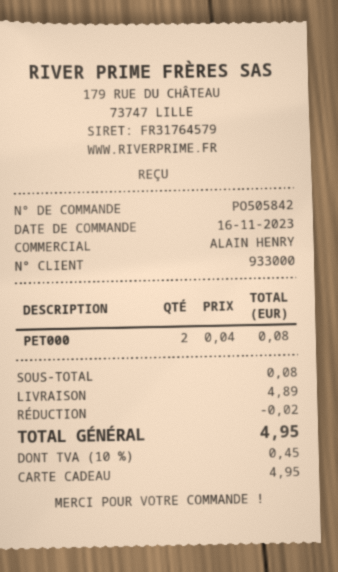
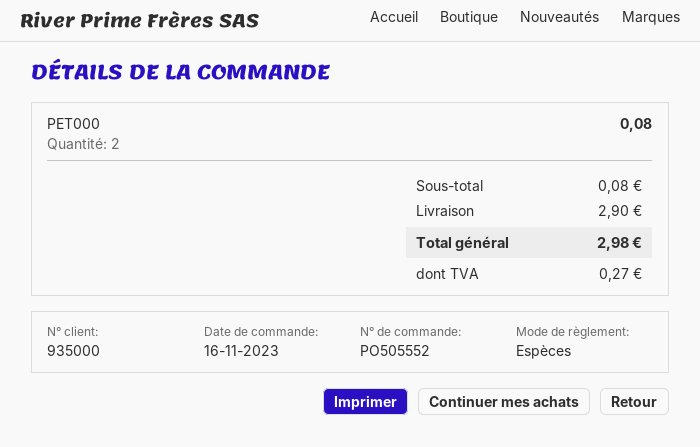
order number: PO505842 -> PO505552
customer number: 933000 -> 935000
payment method: gift card -> cash
discount: 0.02 -> none
shipping: 4.89 -> 2.90
tax: 0.45 -> 0.27
total: 4.95 -> 2.98

